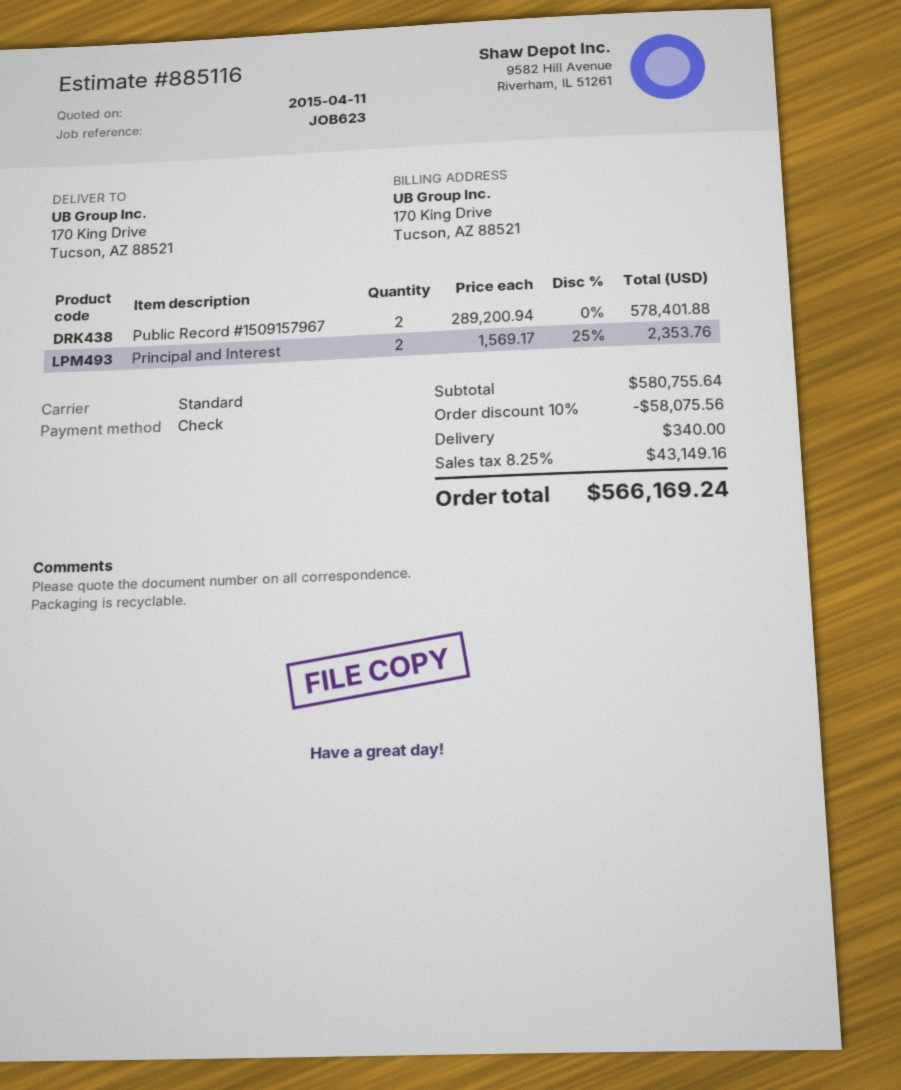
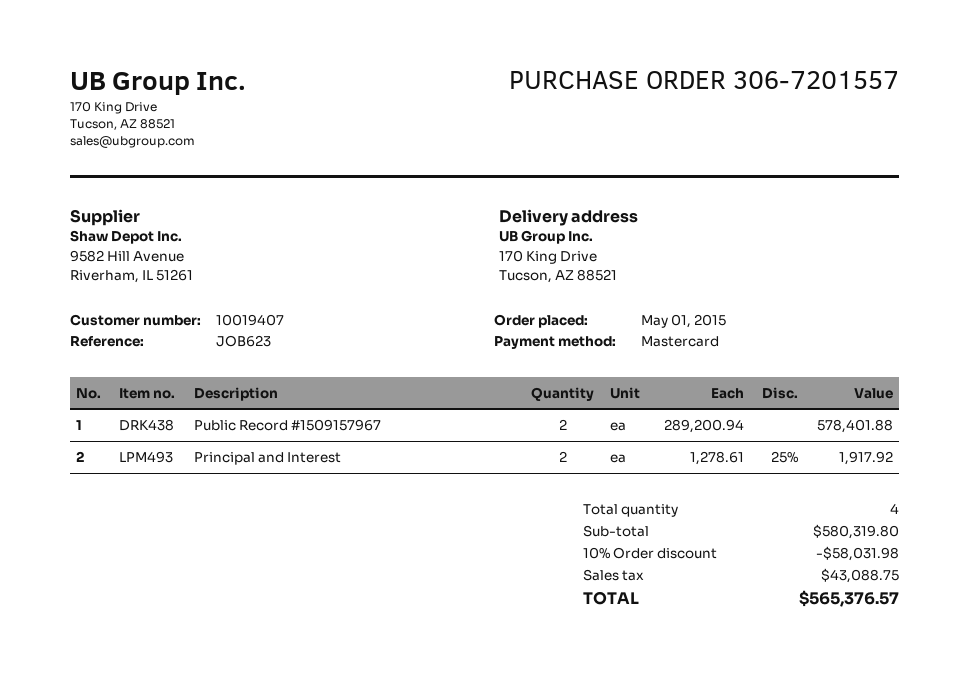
payment method: cheque -> Mastercard
Principal and Interest: 2 x 1569.17 - 25% = 2353.76 -> 2 x 1278.61 - 25% = 1917.92
subtotal: 580755.64 -> 580319.80
discount: 10% = 58075.56 -> 10% = 58031.98
shipping: 340.00 -> none
tax: 43149.16 -> 43088.75
total: 566169.24 -> 565376.57

